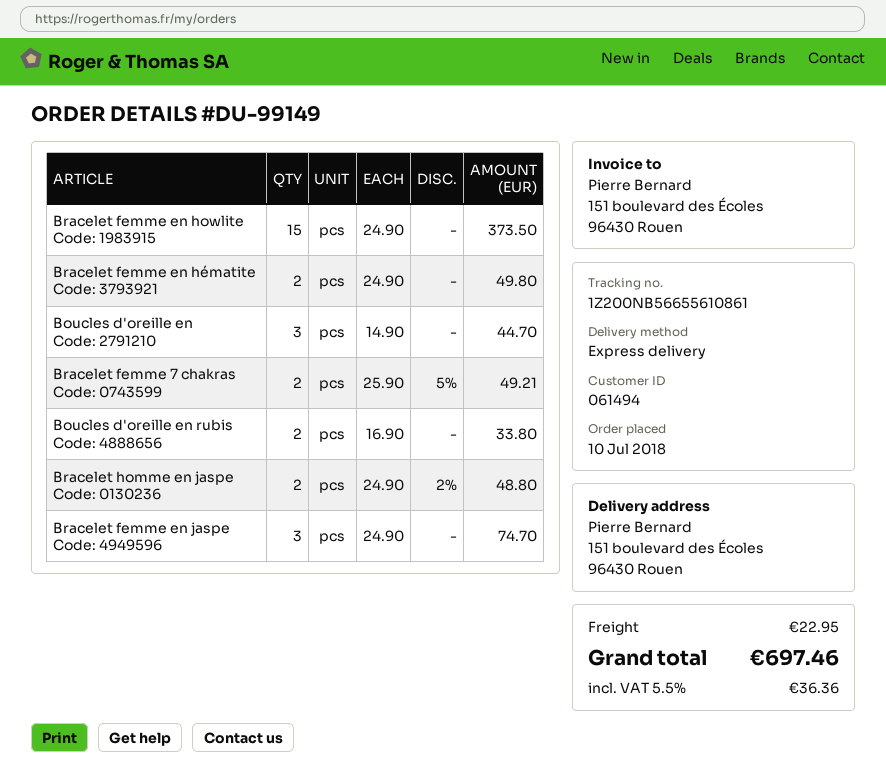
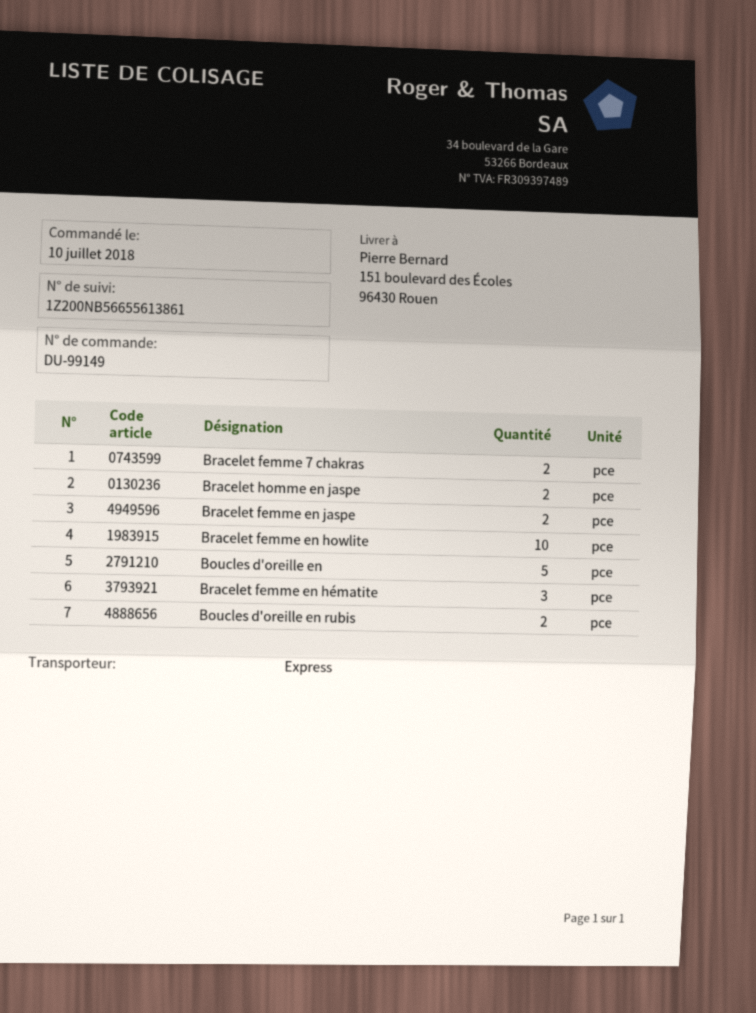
tracking number: 1Z200NB56655610861 -> 1Z200NB56655613861
Bracelet femme en howlite: 15 -> 10
Bracelet femme en hématite: 2 -> 3
Boucles d'oreille en: 3 -> 5
Bracelet femme en jaspe: 3 -> 2

